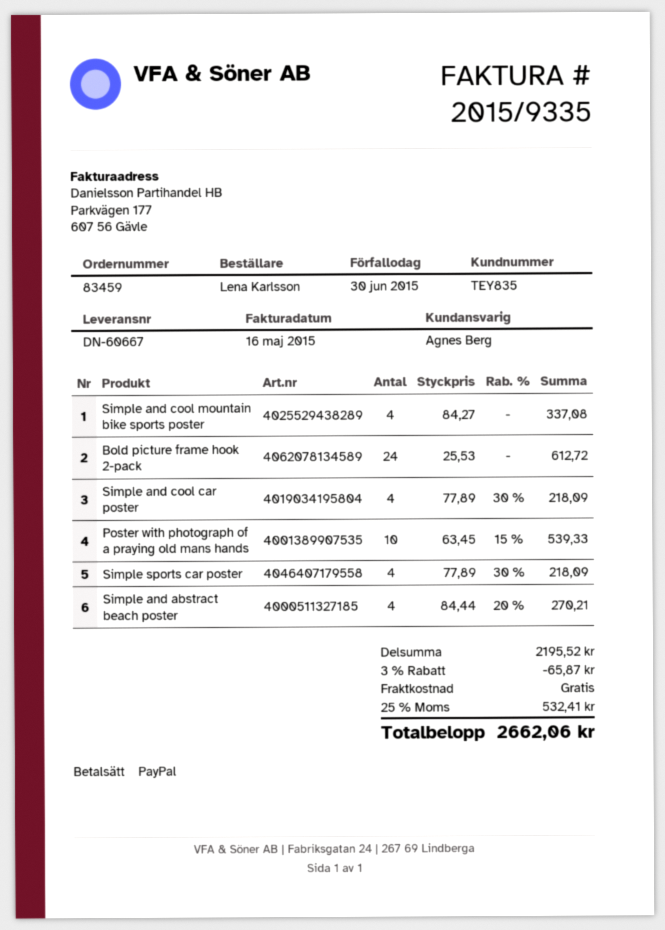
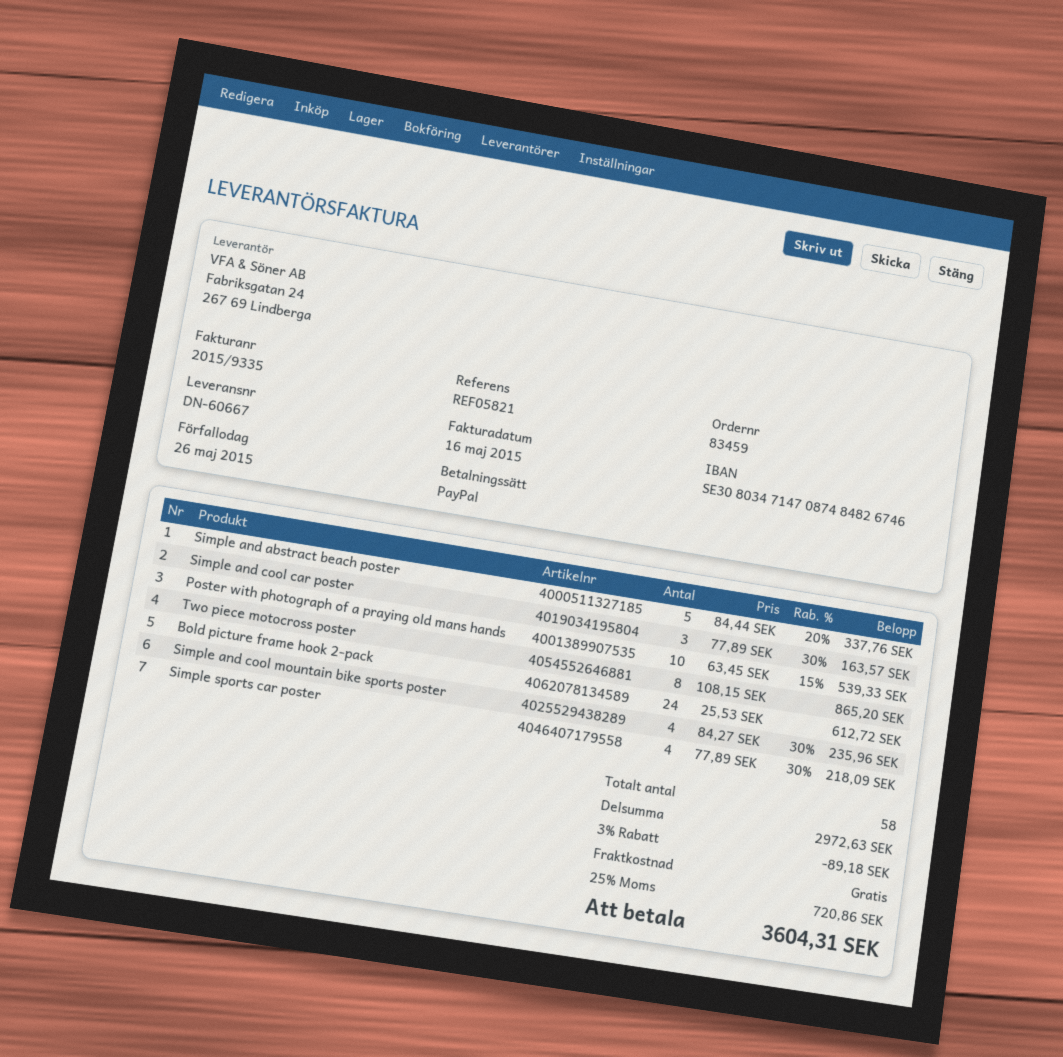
due date: 2015-06-30 -> 2015-05-26
Simple and cool mountain bike sports poster: 4 x 84.27 = 337.08 -> 4 x 84.27 - 30% = 235.96
Simple and cool car poster: 4 x 77.89 - 30% = 218.09 -> 3 x 77.89 - 30% = 163.57
Simple and abstract beach poster: 4 x 84.44 - 20% = 270.21 -> 5 x 84.44 - 20% = 337.76
Two piece motocross poster: none -> 8 x 108.15 = 865.20
subtotal: 2195.52 -> 2972.63
discount: 3% = 65.87 -> 3% = 89.18
tax: 25% = 532.41 -> 25% = 720.86
total: 2662.06 -> 3604.31

